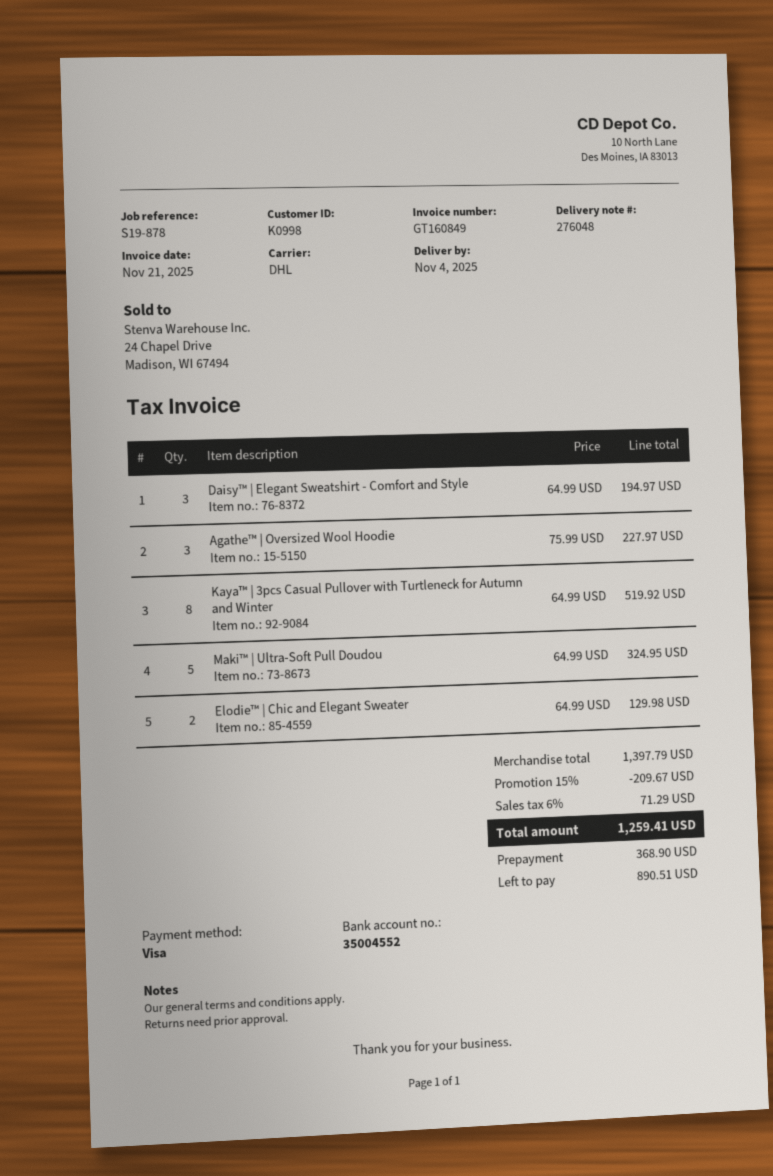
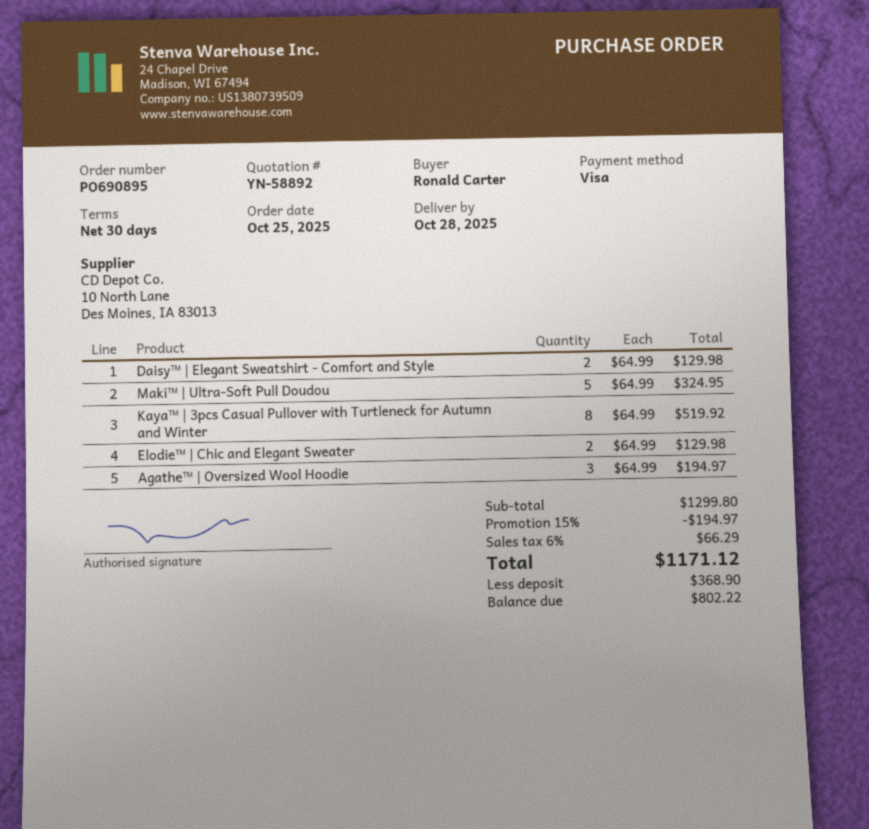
delivery date: 2025-11-04 -> 2025-10-28
Daisy™ | Elegant Sweatshirt - Comfort and Style: 3 x 64.99 = 194.97 -> 2 x 64.99 = 129.98
Agathe™ | Oversized Wool Hoodie: 3 x 75.99 = 227.97 -> 3 x 64.99 = 194.97
subtotal: 1397.79 -> 1299.80
discount: 15% = 209.67 -> 15% = 194.97
tax: 6% = 71.29 -> 6% = 66.29
total: 1259.41 -> 1171.12
balance: 890.51 -> 802.22

